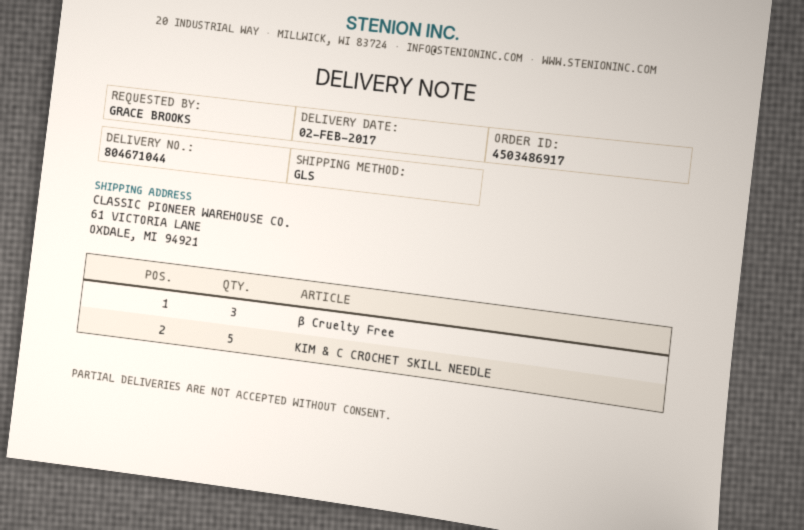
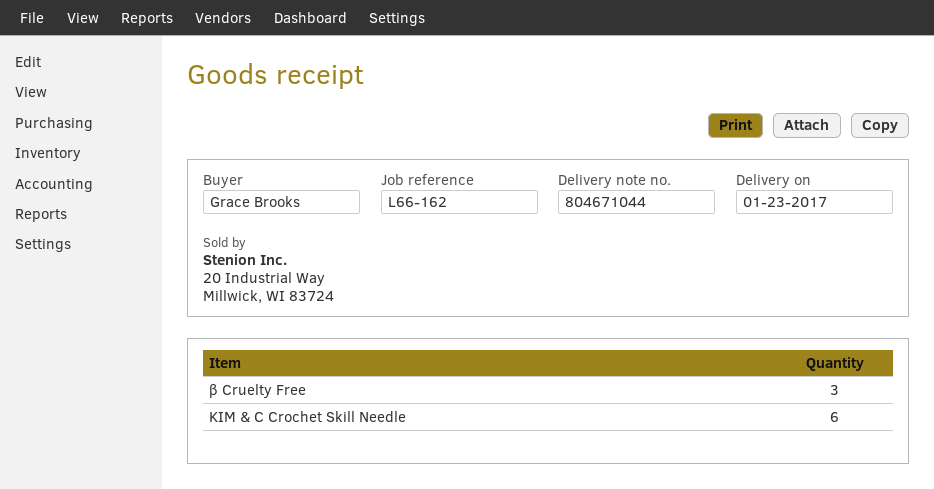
delivery date: 2017-02-02 -> 2017-01-23
KIM & C CROCHET SKILL NEEDLE: 5 -> 6

